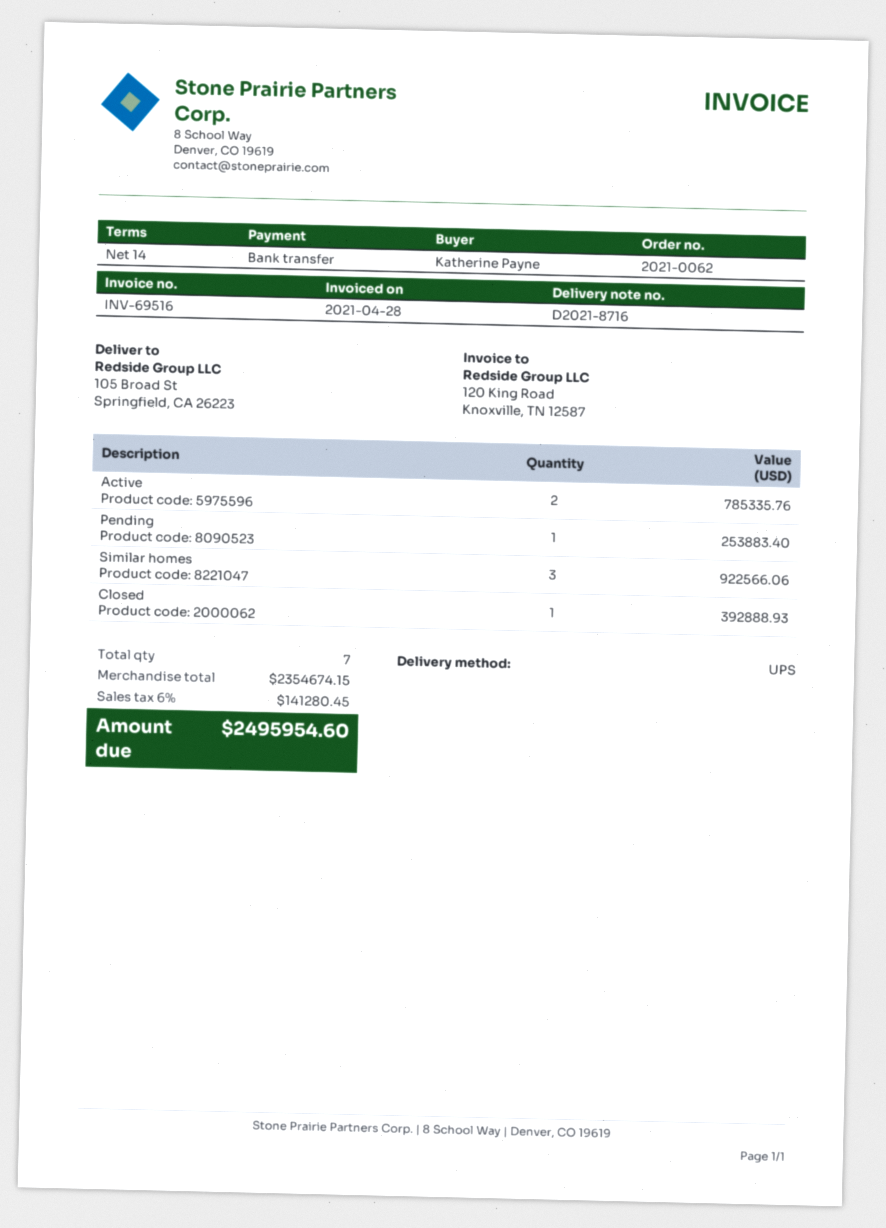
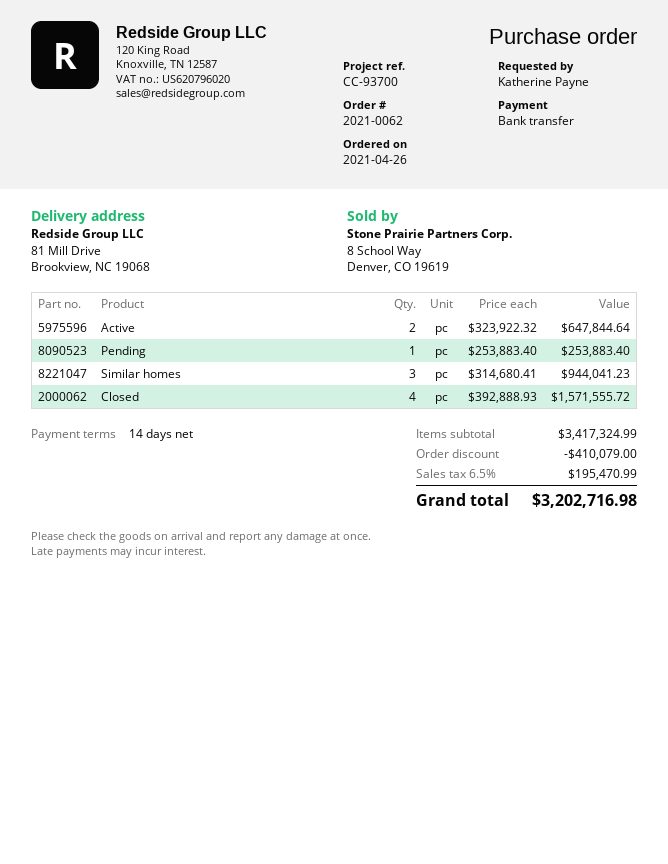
ship to: 105 Broad St, Springfield, CA 26223 -> 81 Mill Drive, Brookview, NC 19068
Active: 2 for 785335.76 -> 2 for 647844.64
Similar homes: 3 for 922566.06 -> 3 for 944041.23
Closed: 1 for 392888.93 -> 4 for 1571555.72
subtotal: 2354674.15 -> 3417324.99
discount: none -> 410079.00
tax: 6% = 141280.45 -> 6.5% = 195470.99
total: 2495954.60 -> 3202716.98

